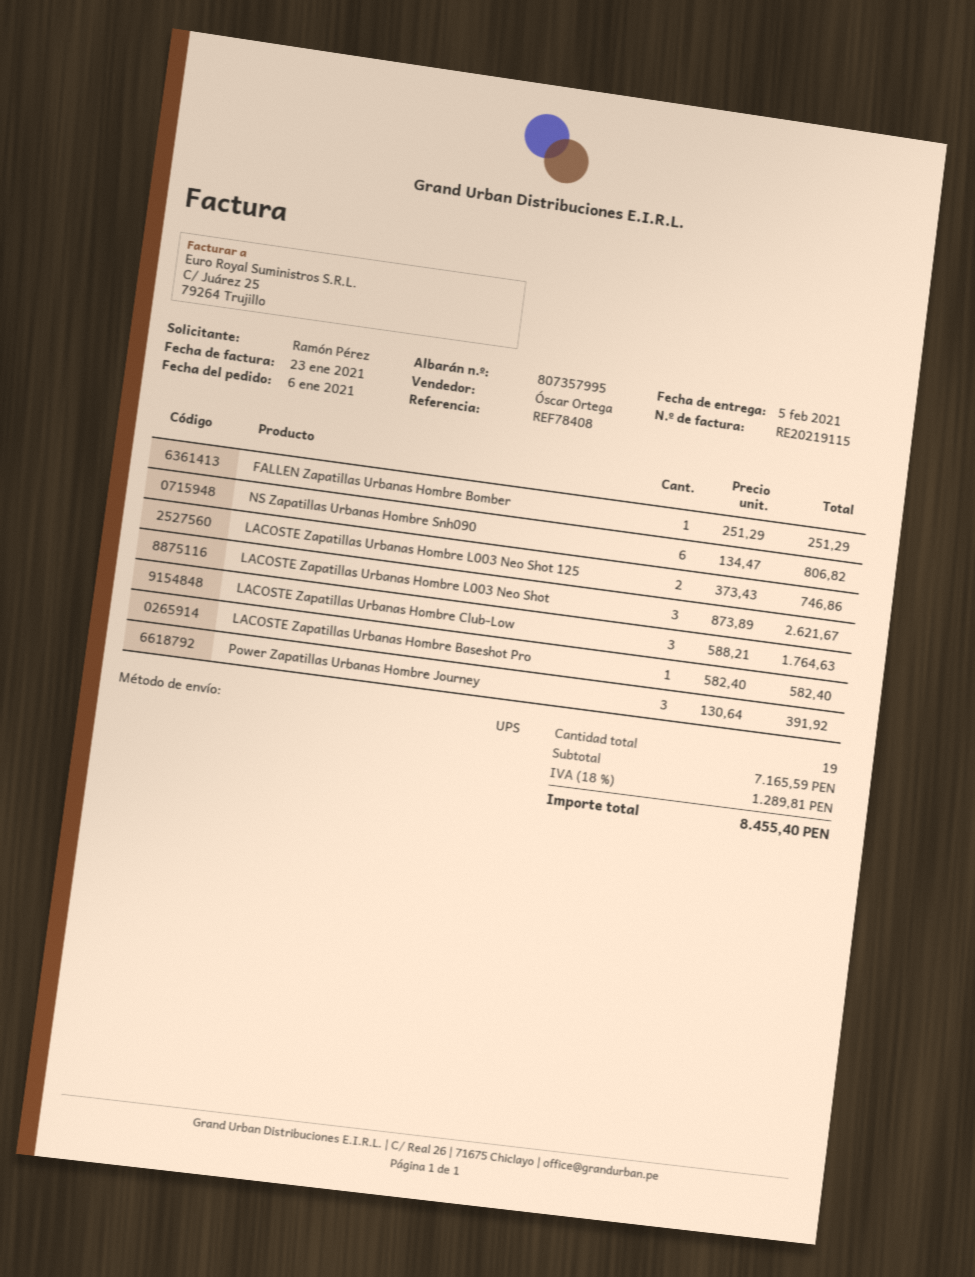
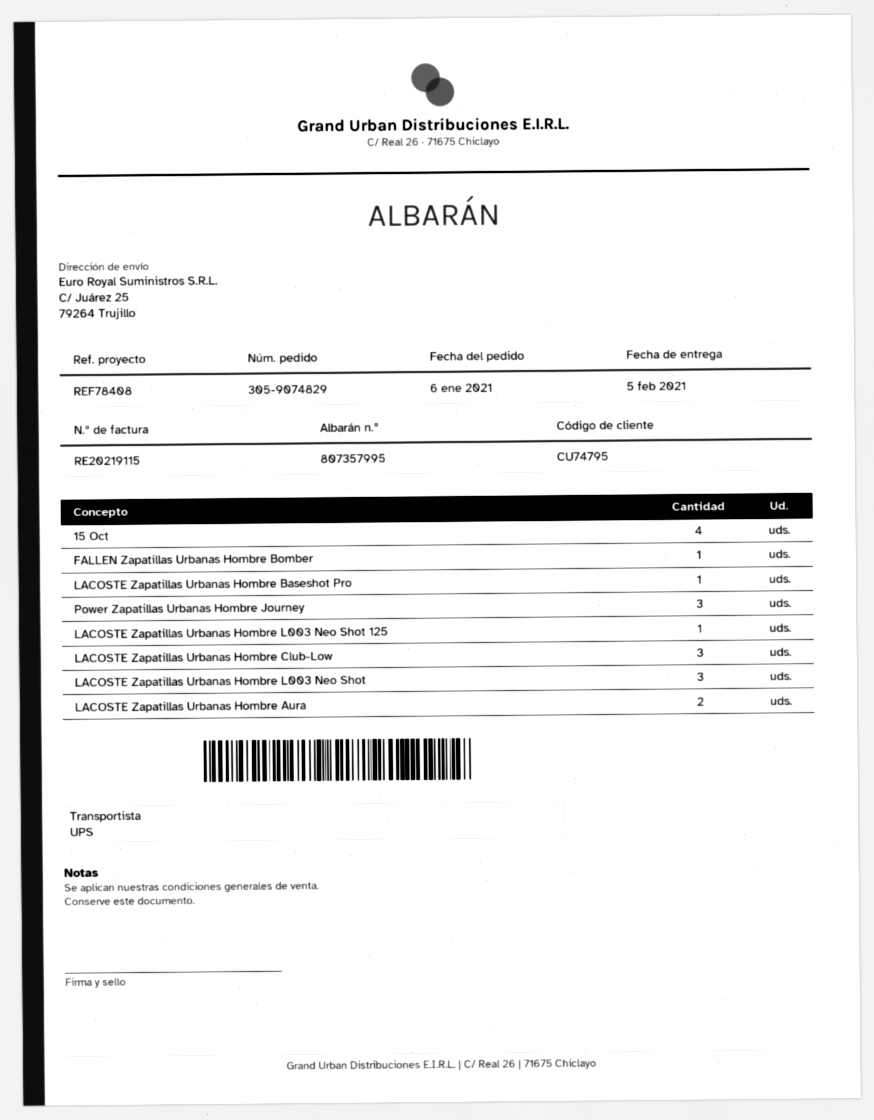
NS Zapatillas Urbanas Hombre Snh090: 6 -> none
LACOSTE Zapatillas Urbanas Hombre L003 Neo Shot 125: 2 -> 1
15 Oct: none -> 4
LACOSTE Zapatillas Urbanas Hombre Aura: none -> 2

